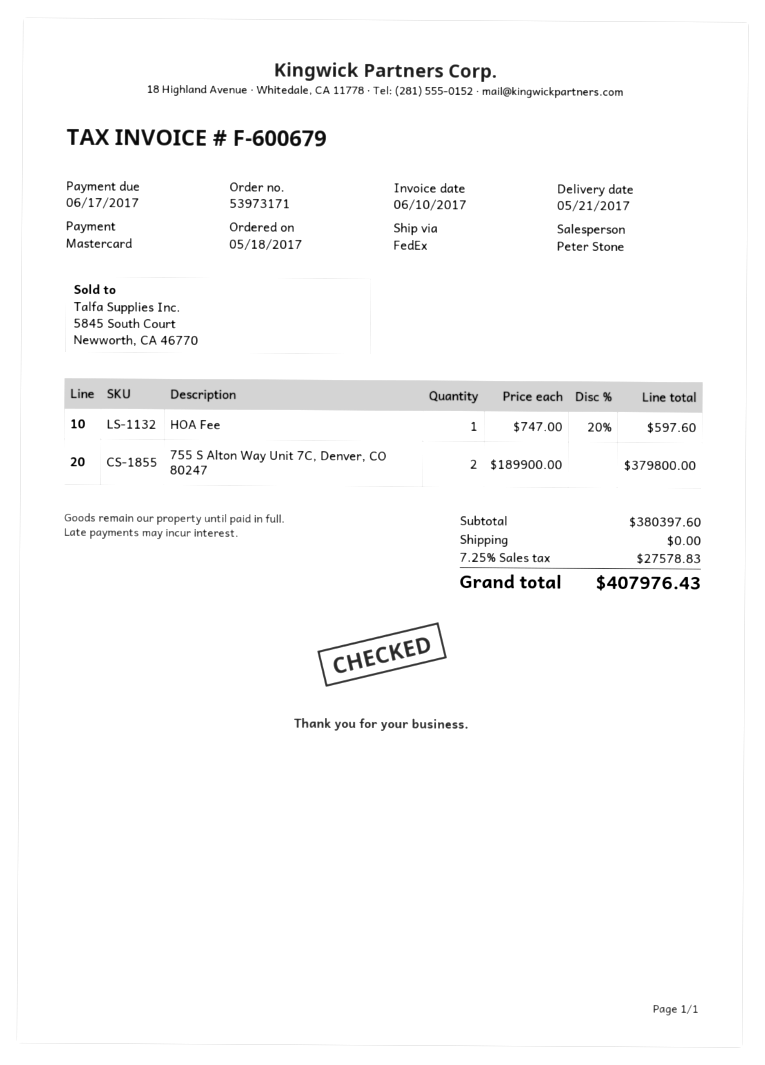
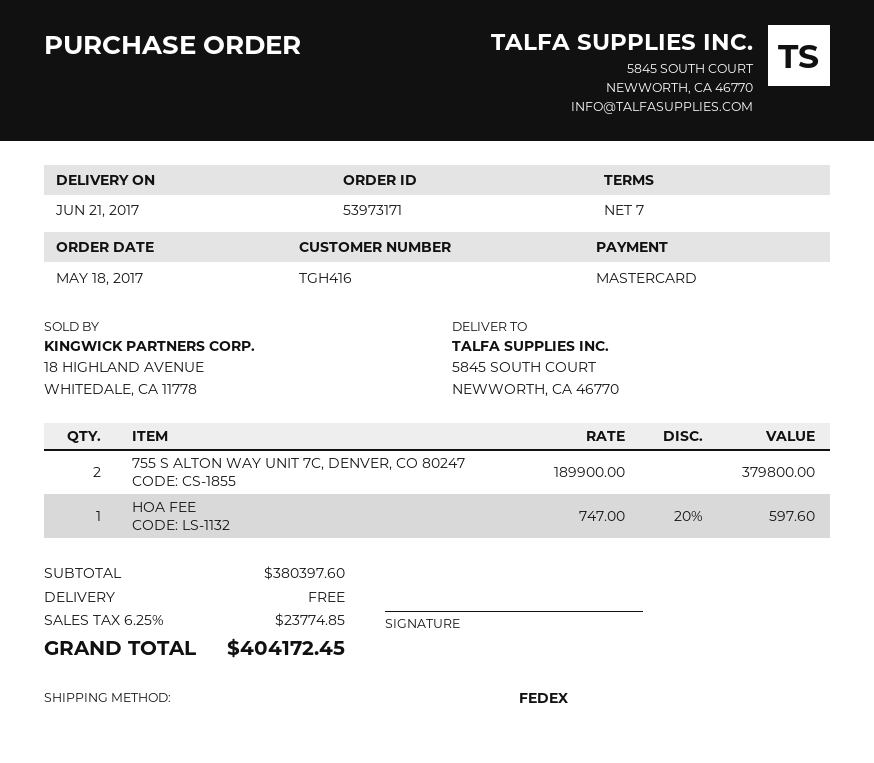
delivery date: 2017-05-21 -> 2017-06-21
tax: 7.25% = 27578.83 -> 6.25% = 23774.85
total: 407976.43 -> 404172.45

